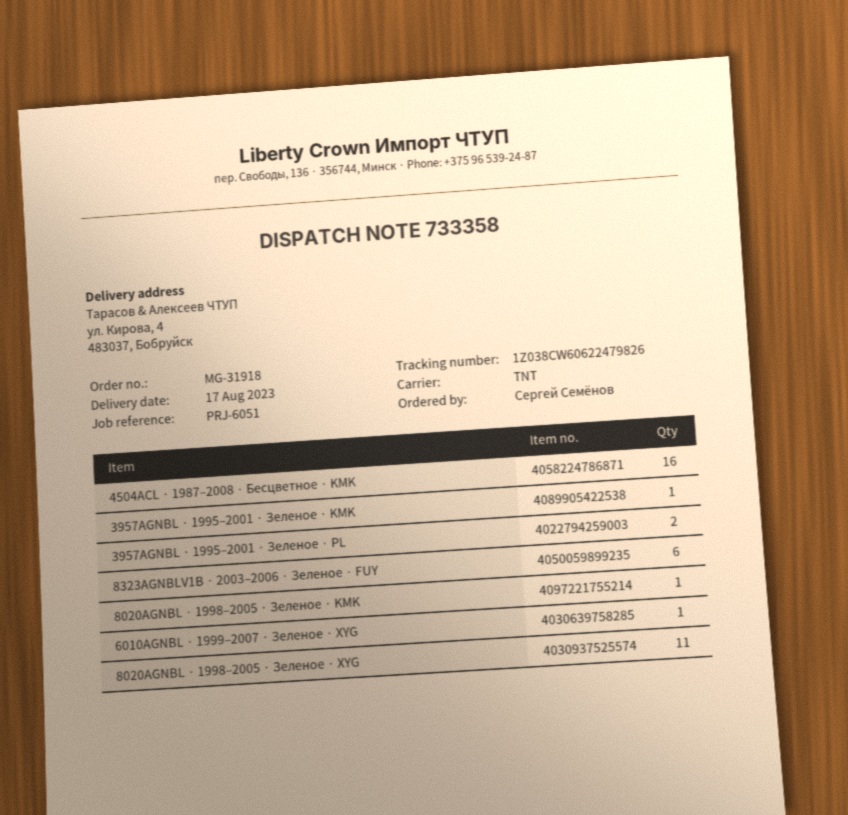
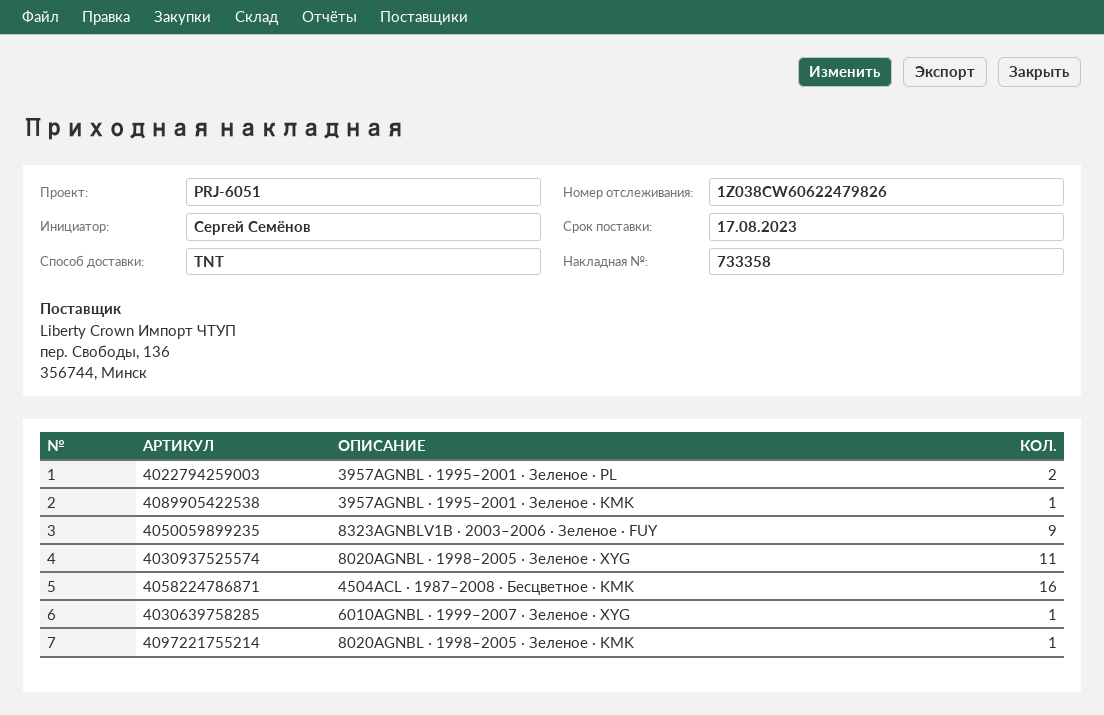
8323AGNBLV1B · 2003–2006 · Зеленое · FUY: 6 -> 9

